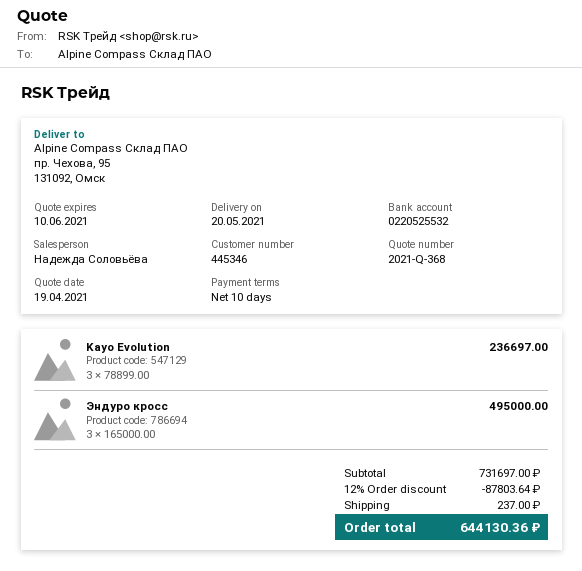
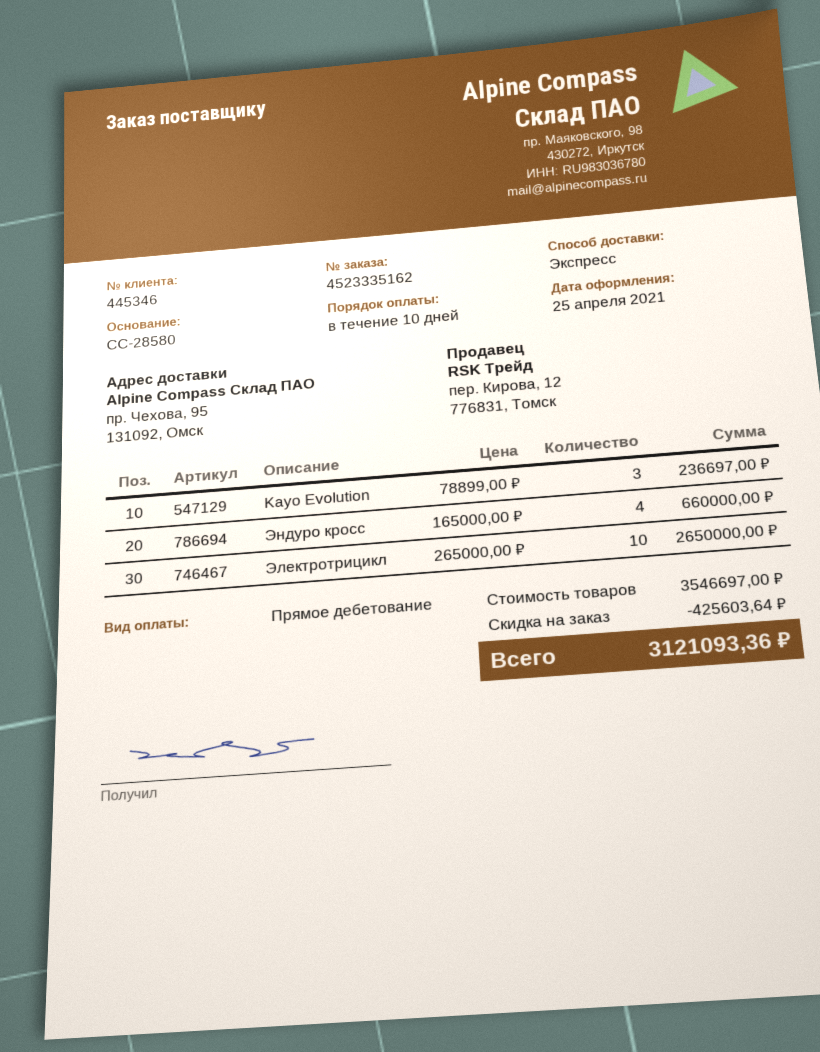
Эндуро кросс: 3 x 165000.00 = 495000.00 -> 4 x 165000.00 = 660000.00
Электротрицикл: none -> 10 x 265000.00 = 2650000.00
subtotal: 731697.00 -> 3546697.00
discount: 87803.64 -> 425603.64
shipping: 237.00 -> none
total: 644130.36 -> 3121093.36

